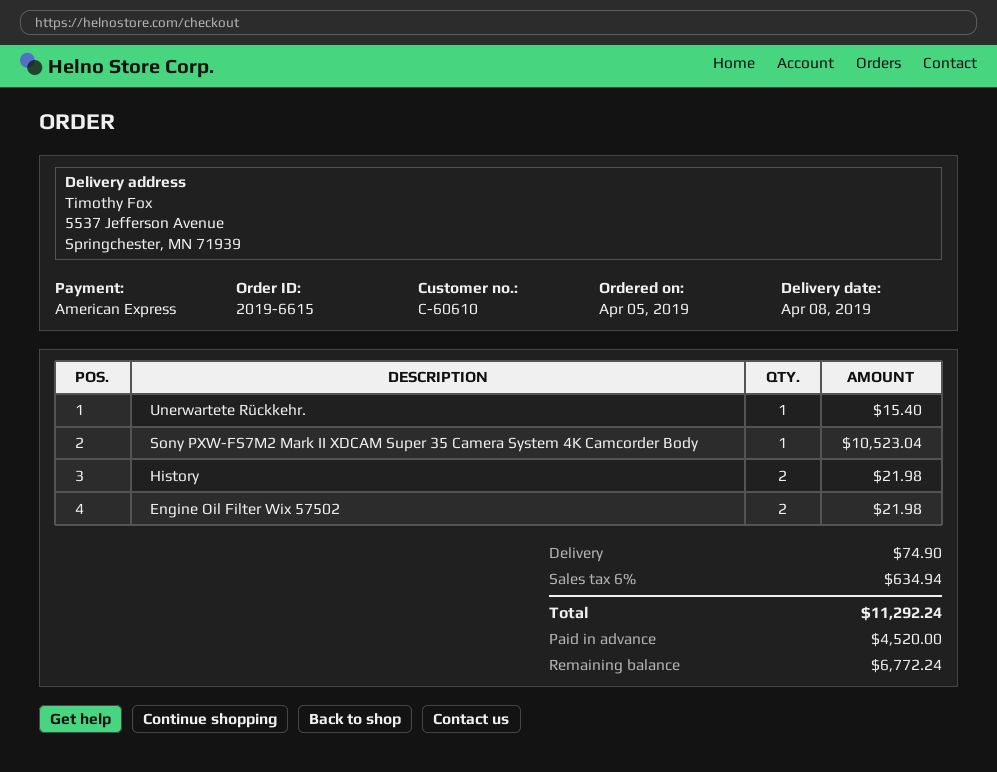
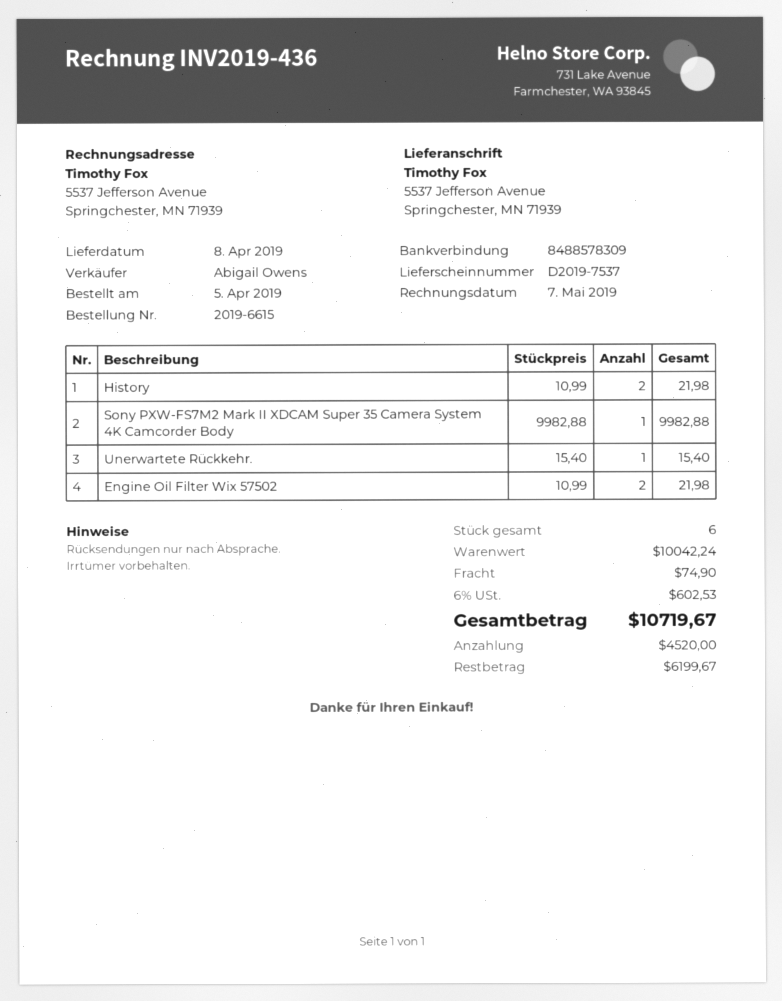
Sony PXW-FS7M2 Mark II XDCAM Super 35 Camera System 4K Camcorder Body: 1 for 10523.04 -> 1 for 9982.88
tax: 6% = 634.94 -> 6% = 602.53
total: 11292.24 -> 10719.67
balance: 6772.24 -> 6199.67

